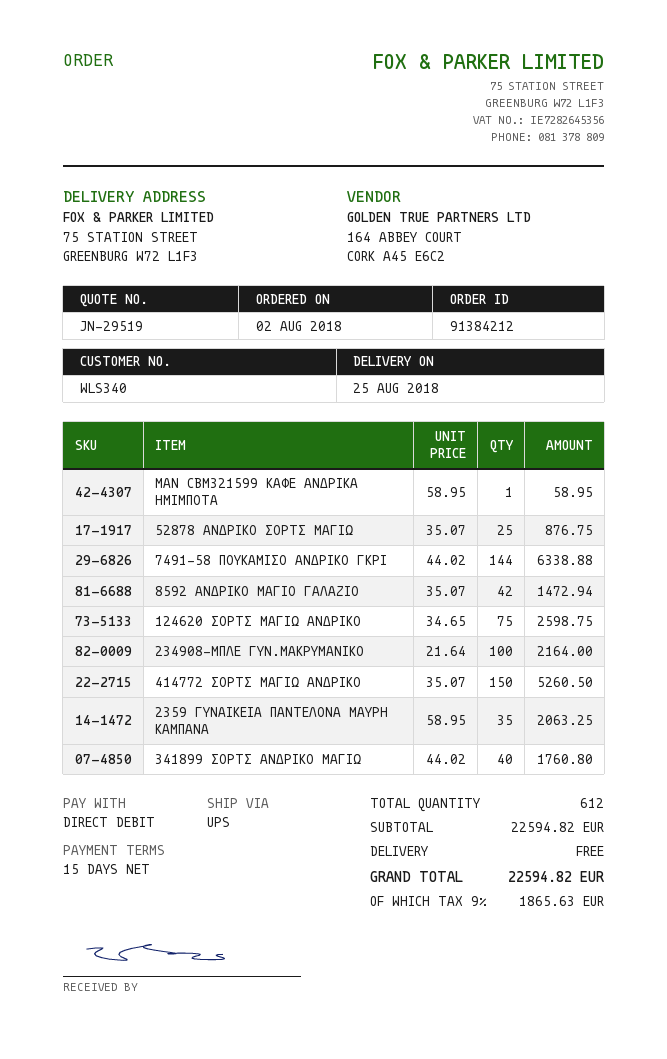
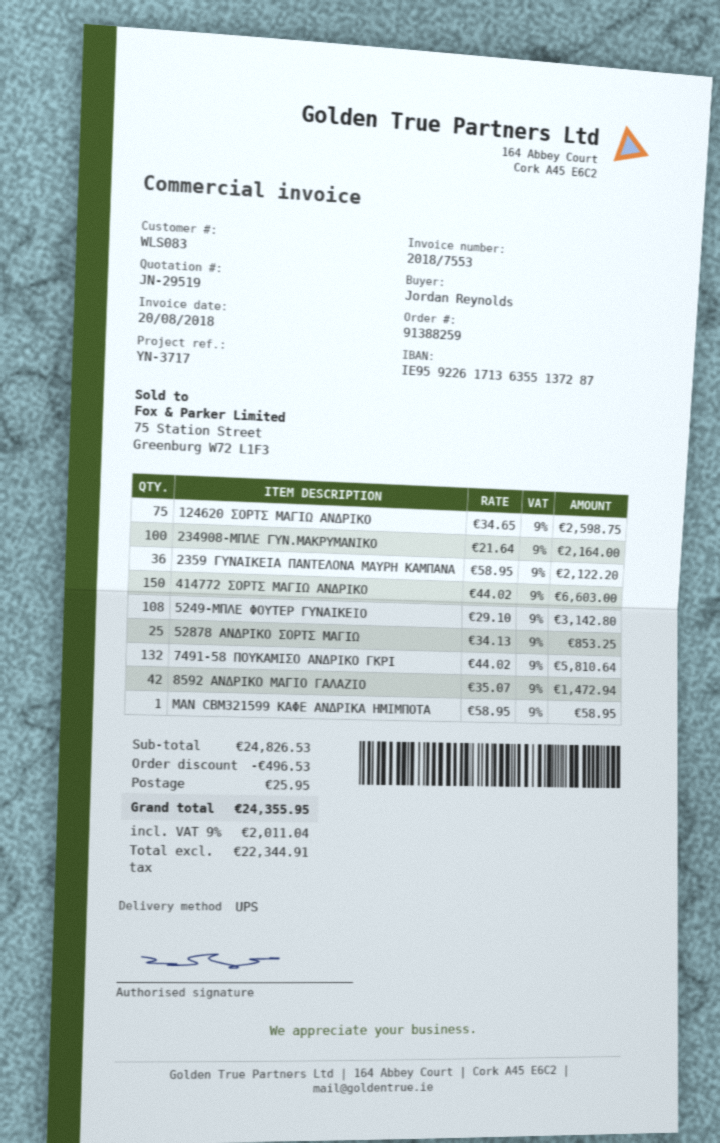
order number: 91384212 -> 91388259
customer number: WLS340 -> WLS083
52878 ΑΝΔΡΙΚΟ ΣΟΡΤΣ ΜΑΓΙΩ: 25 x 35.07 = 876.75 -> 25 x 34.13 = 853.25
7491-58 ΠΟΥΚΑΜΙΣΟ ΑΝΔΡΙΚΟ ΓΚΡΙ: 144 x 44.02 = 6338.88 -> 132 x 44.02 = 5810.64
414772 ΣΟΡΤΣ ΜΑΓΙΩ ΑΝΔΡΙΚΟ: 150 x 35.07 = 5260.50 -> 150 x 44.02 = 6603.00
2359 ΓΥΝΑΙΚΕΙΑ ΠΑΝΤΕΛΟΝΑ ΜΑΥΡΗ ΚΑΜΠΑΝΑ: 35 x 58.95 = 2063.25 -> 36 x 58.95 = 2122.20
341899 ΣΟΡΤΣ ΑΝΔΡΙΚΟ ΜΑΓΙΩ: 40 x 44.02 = 1760.80 -> none
5249-ΜΠΛΕ ΦΟΥΤΕΡ ΓΥΝΑΙΚΕΙΟ: none -> 108 x 29.10 = 3142.80
subtotal: 22594.82 -> 24826.53
discount: none -> 496.53
shipping: 0.00 -> 25.95
tax: 9% = 1865.63 -> 9% = 2011.04
total: 22594.82 -> 24355.95

